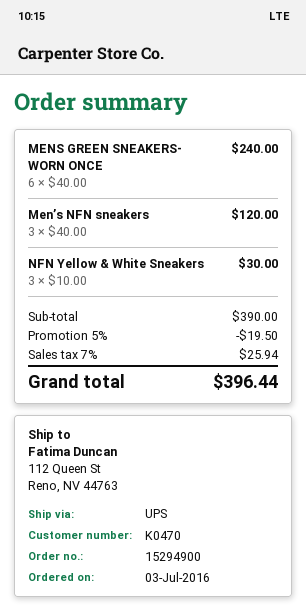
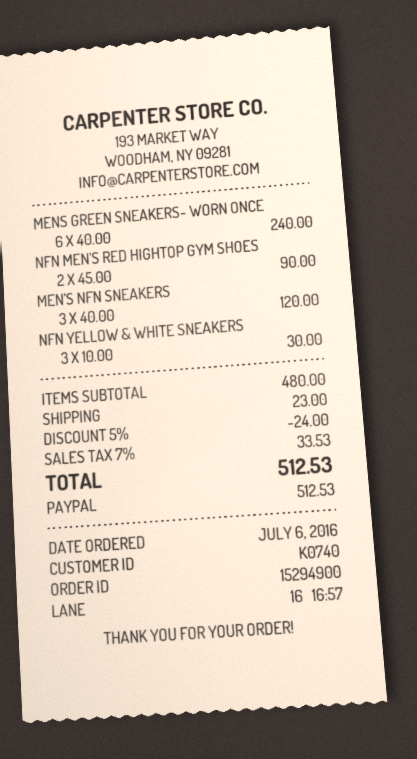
order date: 2016-07-03 -> 2016-07-06
customer number: K0470 -> K0740
NFN MEN’S RED HIGHTOP GYM SHOES: none -> 2 x 45.00 = 90.00
subtotal: 390.00 -> 480.00
discount: 5% = 19.50 -> 5% = 24.00
shipping: none -> 23.00
tax: 7% = 25.94 -> 7% = 33.53
total: 396.44 -> 512.53

